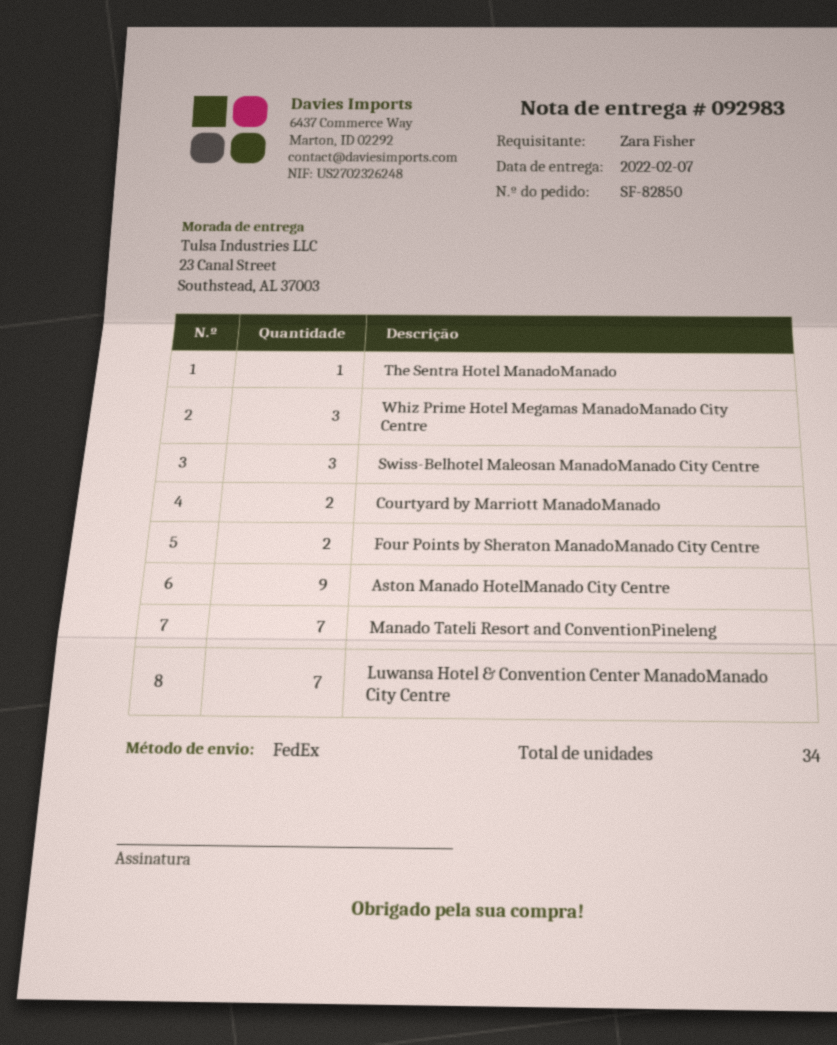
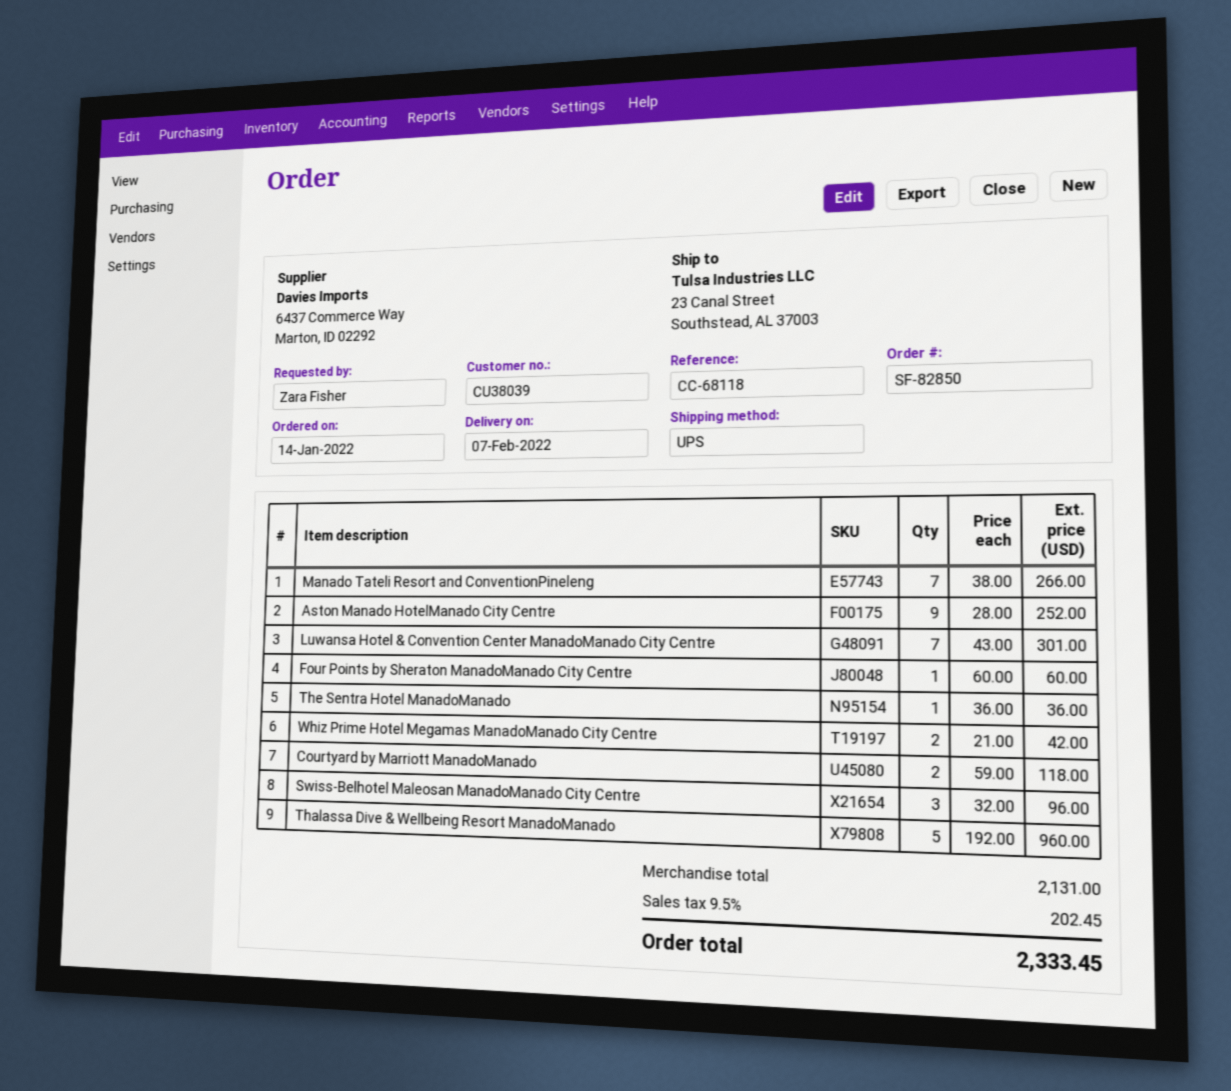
shipping method: FedEx -> UPS
Whiz Prime Hotel Megamas ManadoManado City Centre: 3 -> 2
Four Points by Sheraton ManadoManado City Centre: 2 -> 1
Thalassa Dive & Wellbeing Resort ManadoManado: none -> 5

